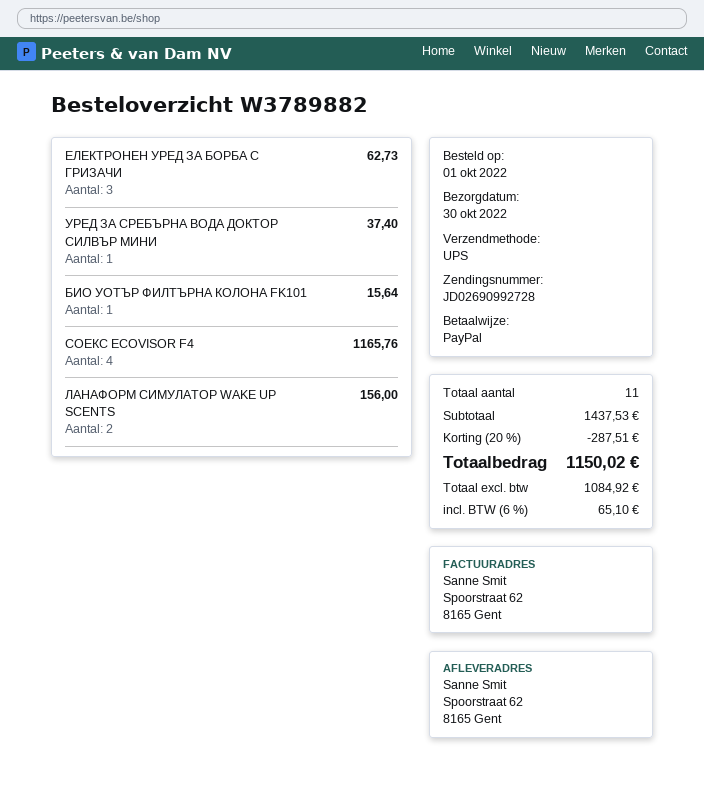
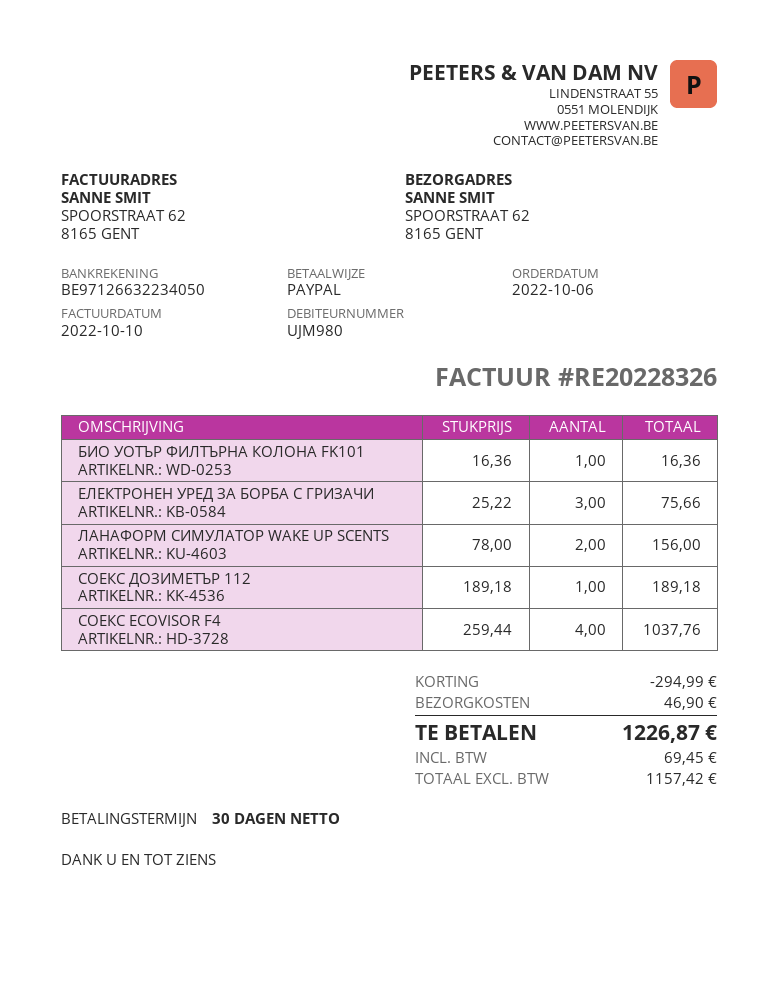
order date: 2022-10-01 -> 2022-10-06
ЕЛЕКТРОНЕН УРЕД ЗА БОРБА С ГРИЗАЧИ: 3 for 62.73 -> 3 for 75.66
УРЕД ЗА СРЕБЪРНА ВОДА ДОКТОР СИЛВЪР МИНИ: 1 for 37.40 -> none
БИО УОТЪР ФИЛТЪРНА КОЛОНА FK101: 1 for 15.64 -> 1 for 16.36
СОЕКС ECOVISOR F4: 4 for 1165.76 -> 4 for 1037.76
СОЕКС ДОЗИМЕТЪР 112: none -> 1 for 189.18
discount: 287.51 -> 294.99
shipping: none -> 46.90
net: 1084.92 -> 1157.42
tax: 65.10 -> 69.45
total: 1150.02 -> 1226.87

